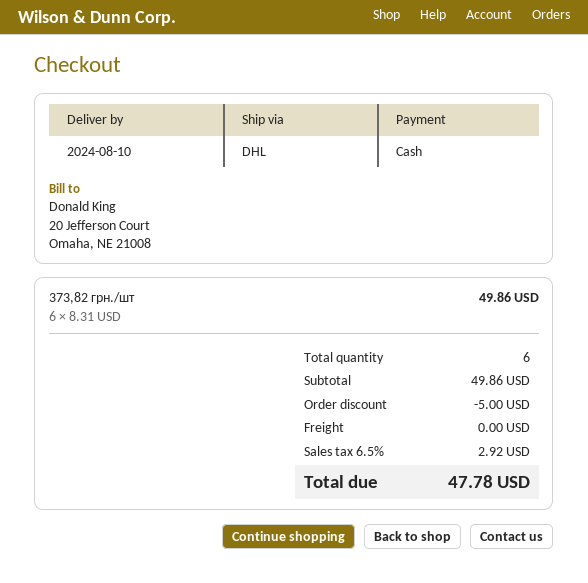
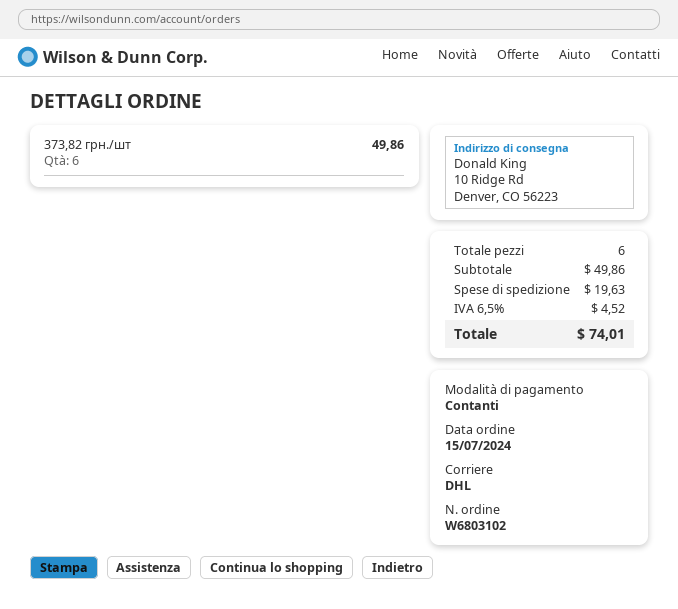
discount: 5.00 -> none
shipping: 0.00 -> 19.63
tax: 6.5% = 2.92 -> 6.5% = 4.52
total: 47.78 -> 74.01

